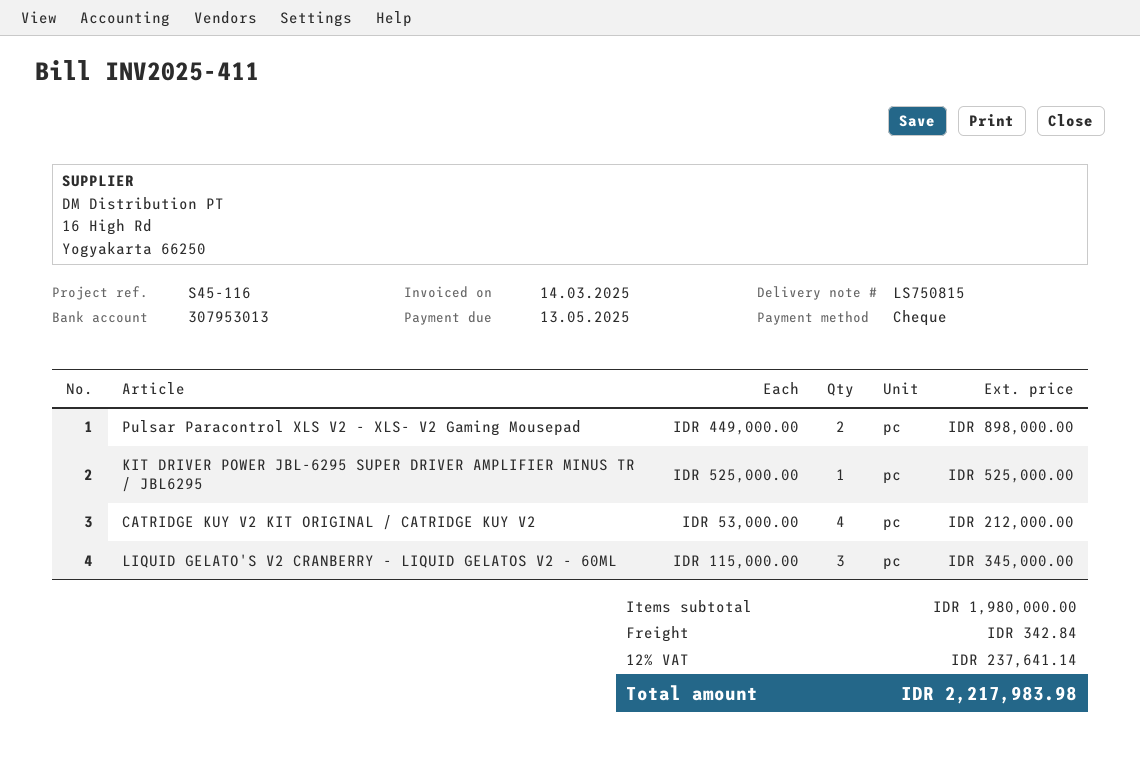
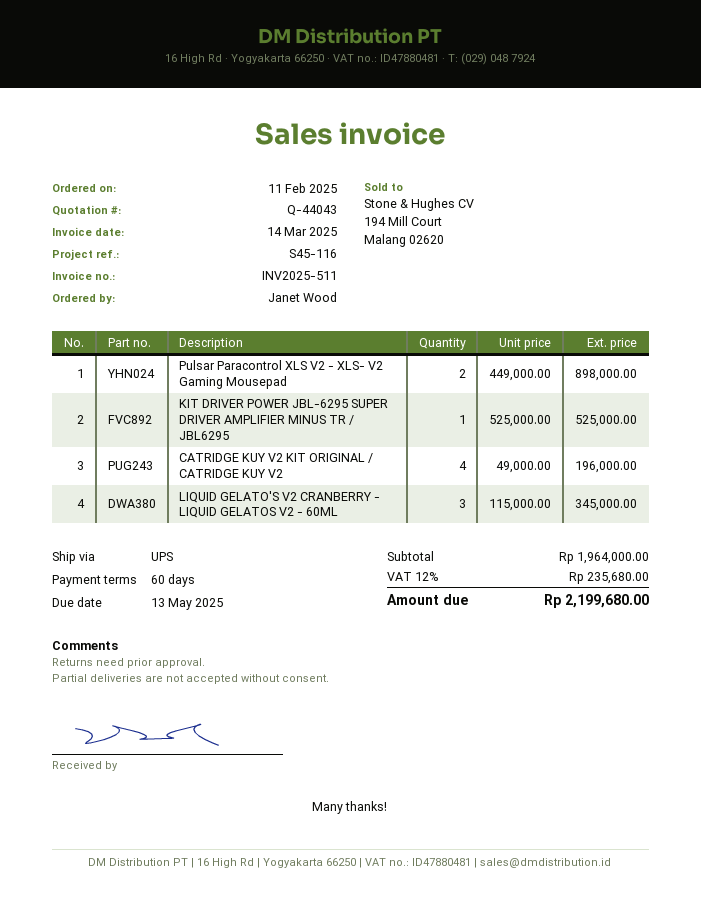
invoice number: INV2025-411 -> INV2025-511
CATRIDGE KUY V2 KIT ORIGINAL / CATRIDGE KUY V2: 4 x 53000.00 = 212000.00 -> 4 x 49000.00 = 196000.00
subtotal: 1980000.00 -> 1964000.00
shipping: 342.84 -> none
tax: 12% = 237641.14 -> 12% = 235680.00
total: 2217983.98 -> 2199680.00

